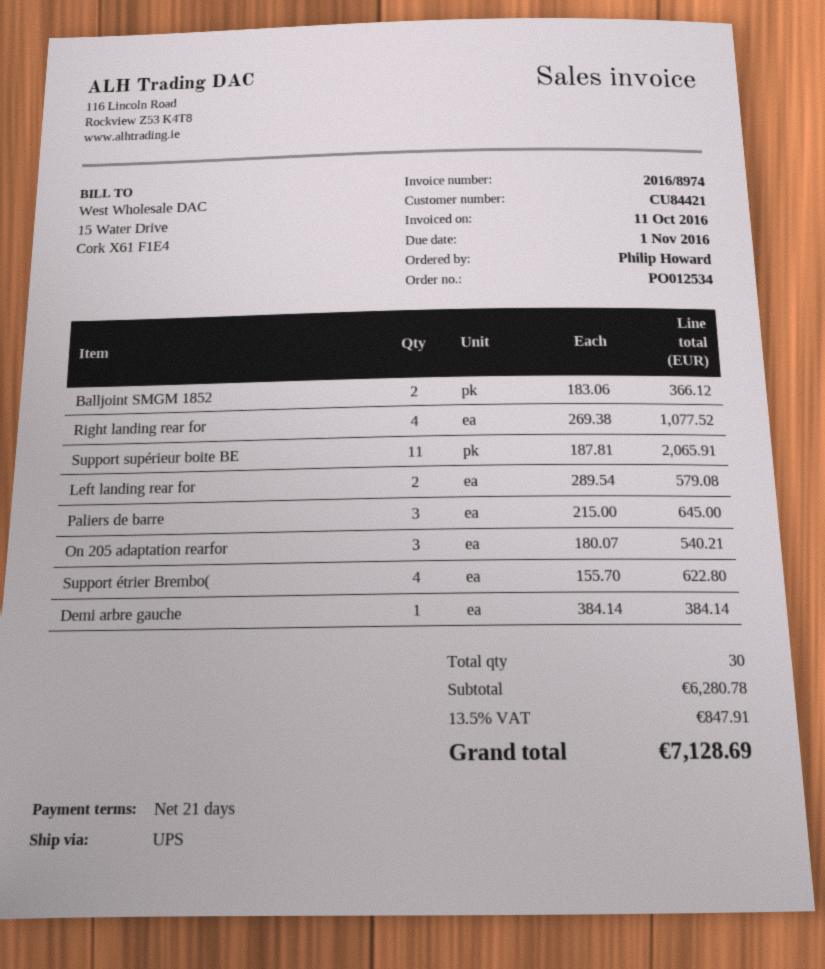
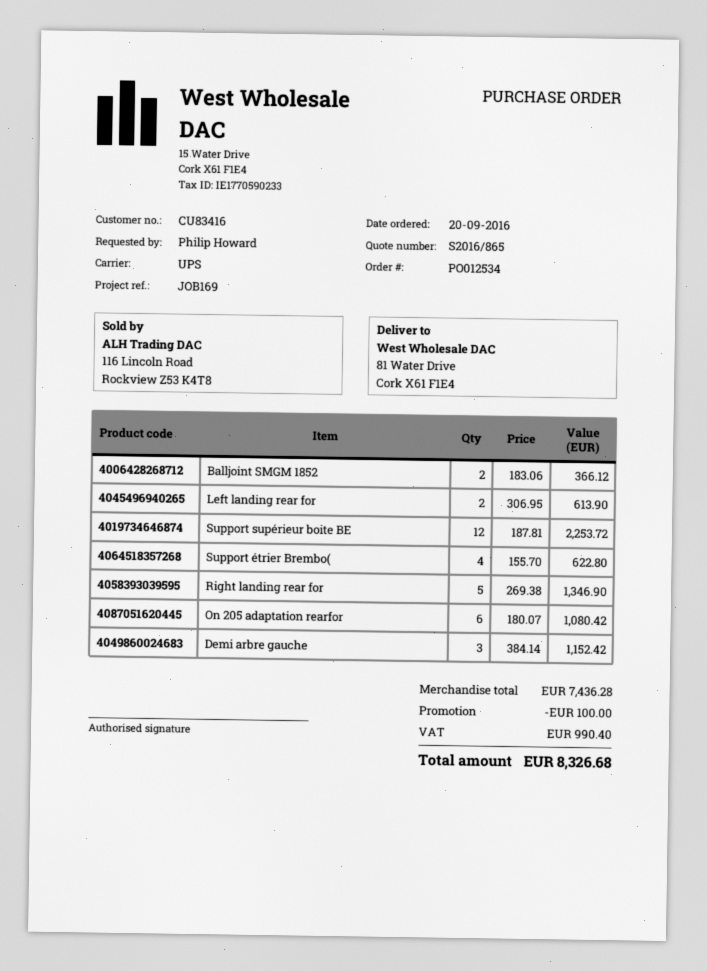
customer number: CU84421 -> CU83416
Right landing rear for: 4 x 269.38 = 1077.52 -> 5 x 269.38 = 1346.90
Support supérieur boite BE: 11 x 187.81 = 2065.91 -> 12 x 187.81 = 2253.72
Left landing rear for: 2 x 289.54 = 579.08 -> 2 x 306.95 = 613.90
Paliers de barre: 3 x 215.00 = 645.00 -> none
On 205 adaptation rearfor: 3 x 180.07 = 540.21 -> 6 x 180.07 = 1080.42
Demi arbre gauche: 1 x 384.14 = 384.14 -> 3 x 384.14 = 1152.42
subtotal: 6280.78 -> 7436.28
discount: none -> 100.00
tax: 847.91 -> 990.40
total: 7128.69 -> 8326.68

